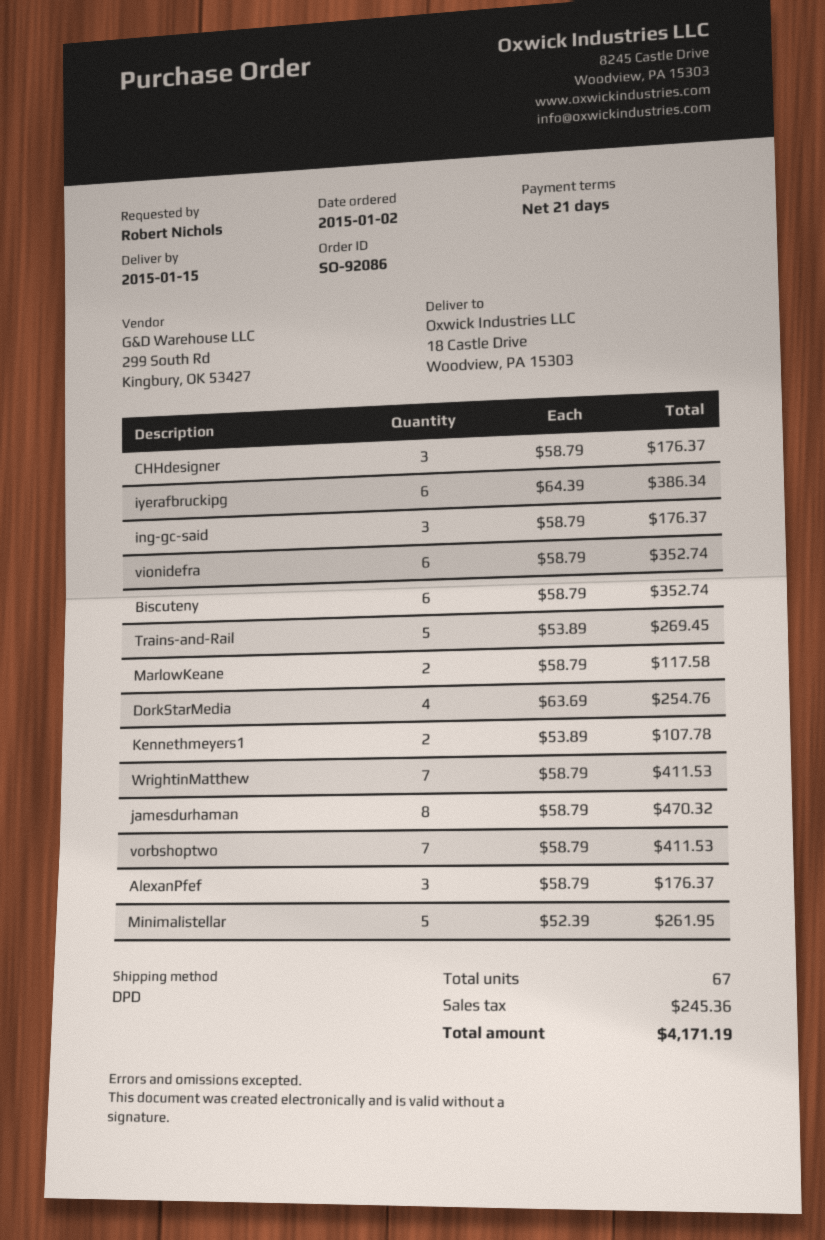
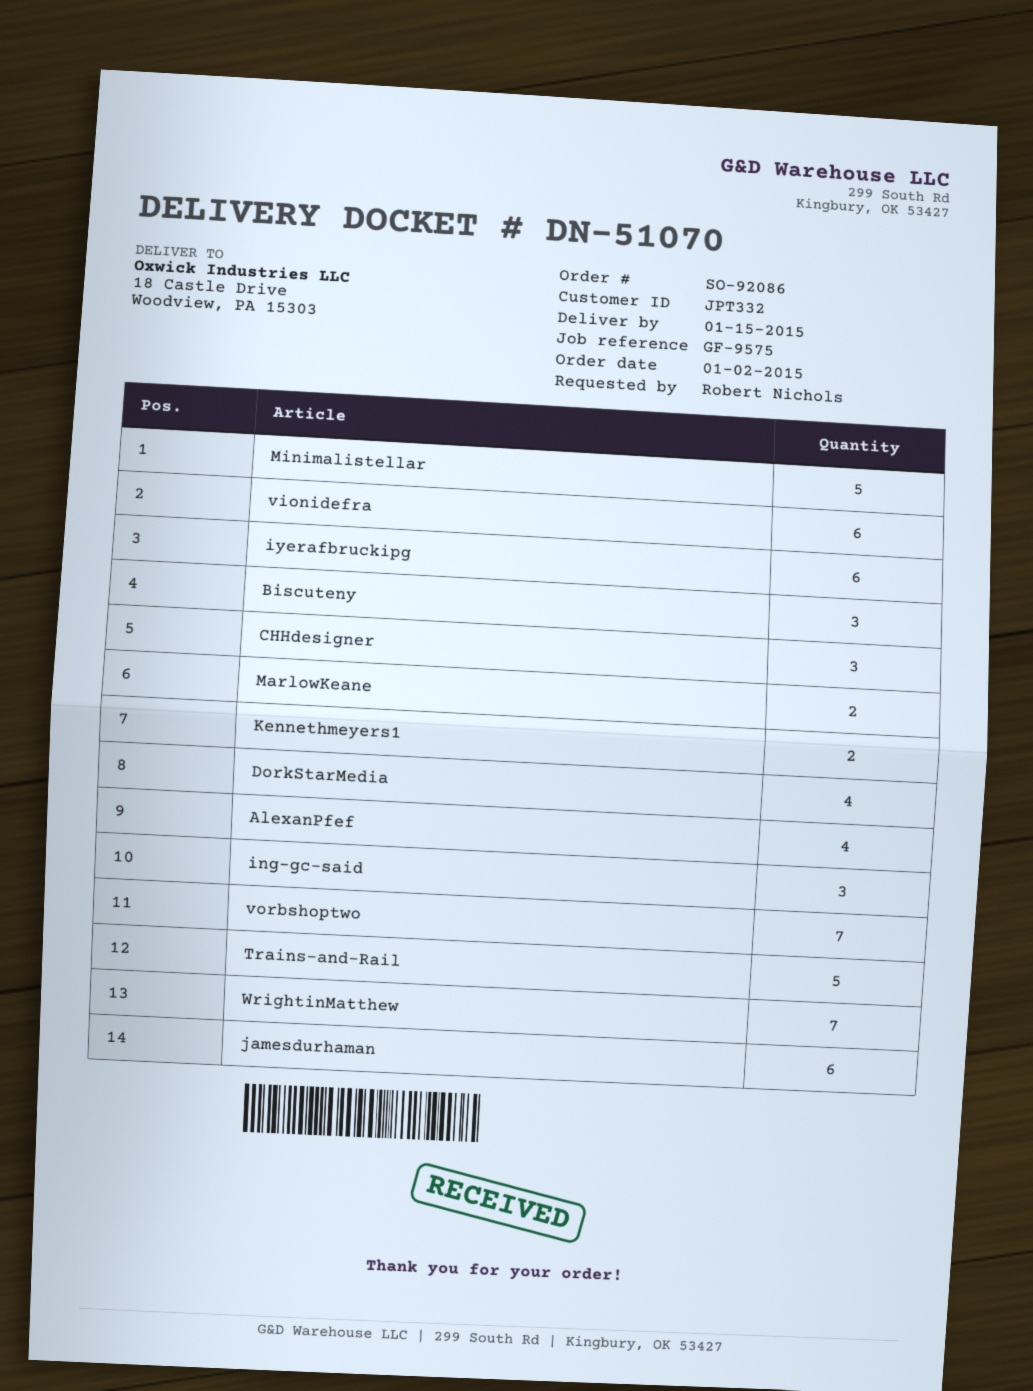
Biscuteny: 6 -> 3
jamesdurhaman: 8 -> 6
AlexanPfef: 3 -> 4

